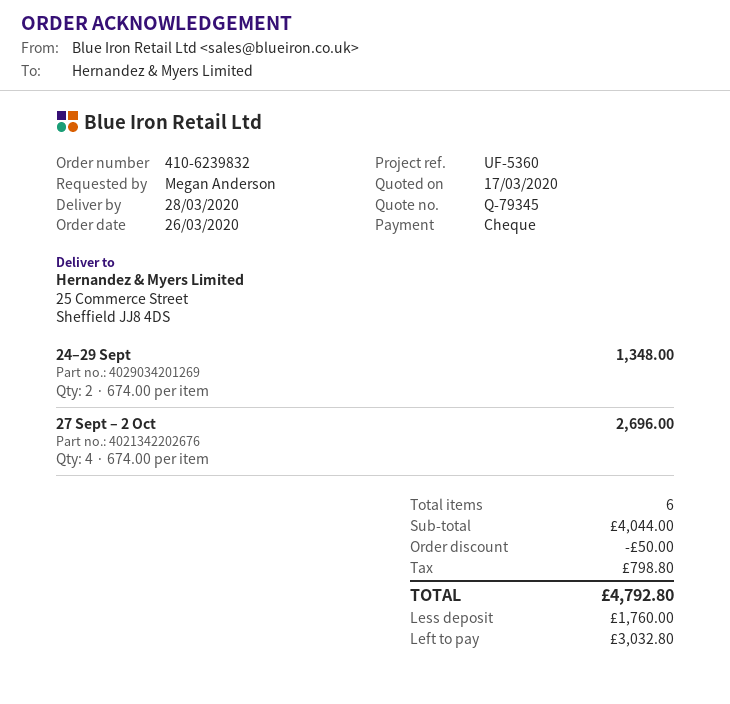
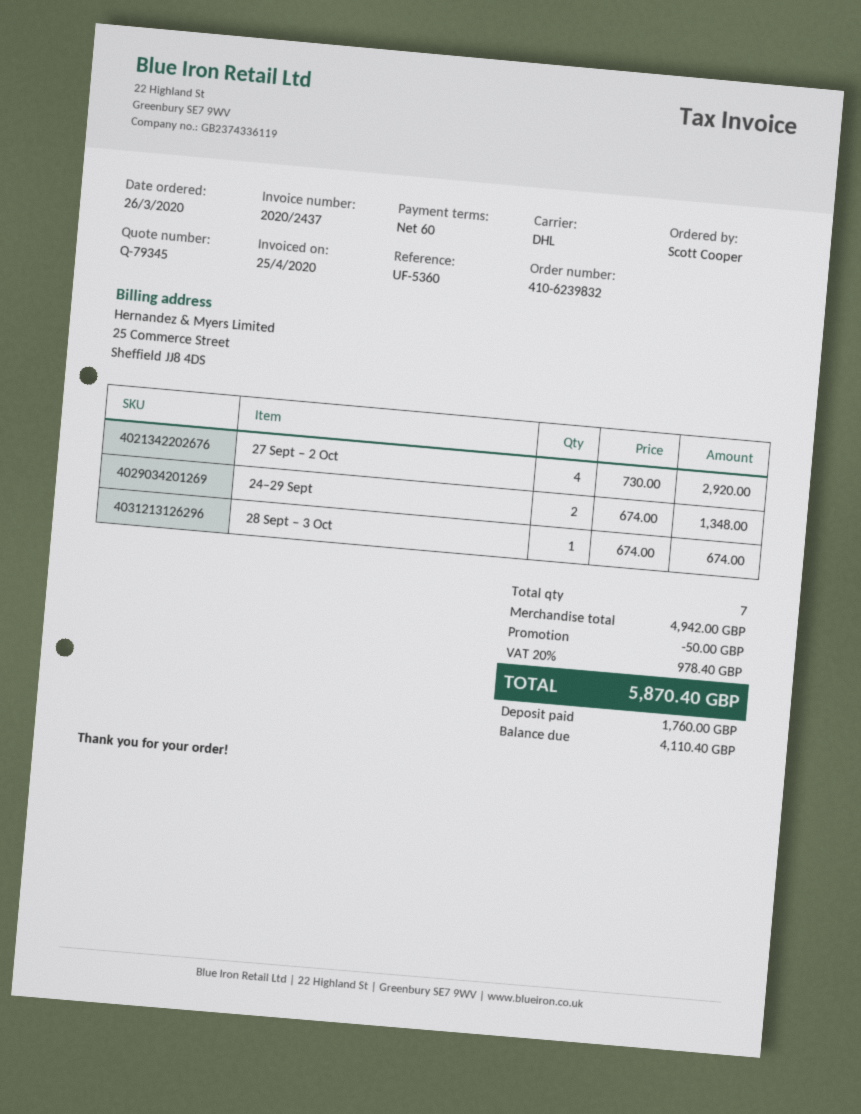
ordered by: Megan Anderson -> Scott Cooper
27 Sept – 2 Oct: 4 x 674.00 = 2696.00 -> 4 x 730.00 = 2920.00
28 Sept – 3 Oct: none -> 1 x 674.00 = 674.00
total quantity: 6 -> 7
subtotal: 4044.00 -> 4942.00
tax: 798.80 -> 978.40
total: 4792.80 -> 5870.40
balance: 3032.80 -> 4110.40

